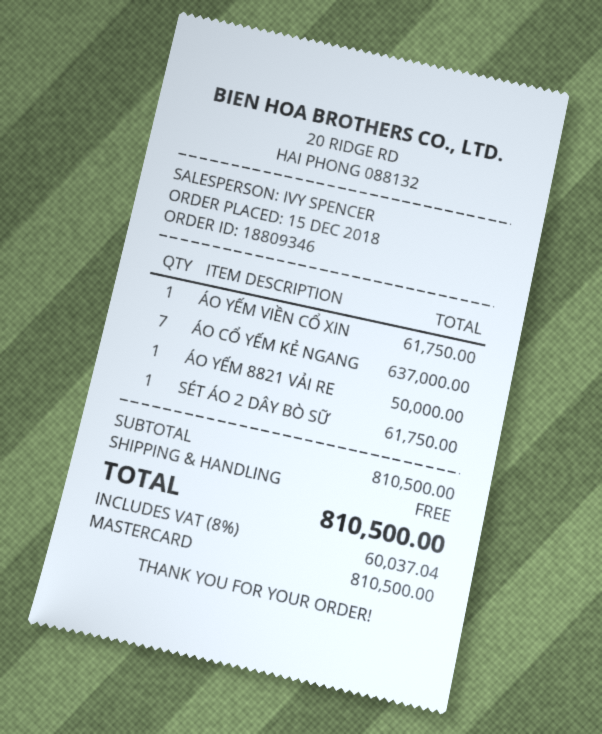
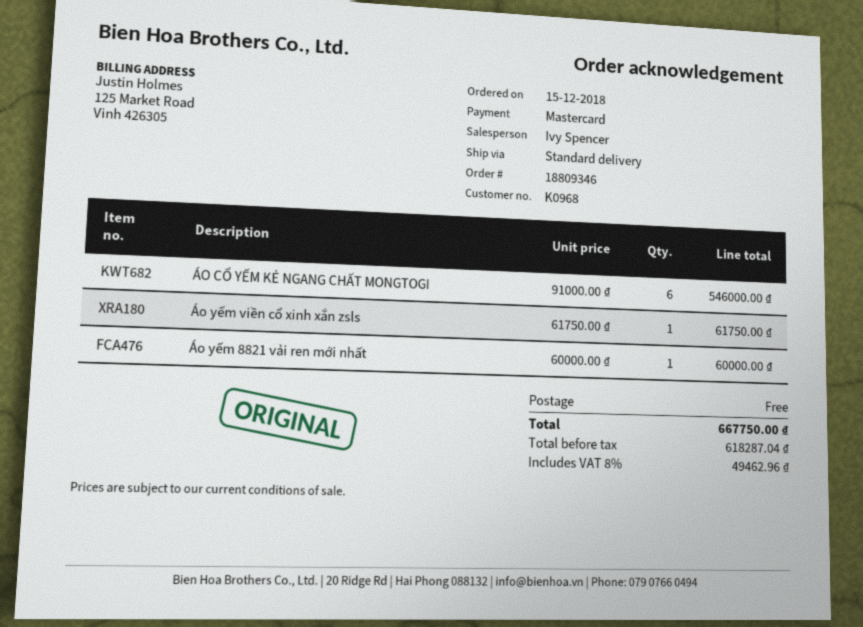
ÁO CỔ YẾM KẺ NGANG: 7 for 637000.00 -> 6 for 546000.00
ÁO YẾM 8821 VẢI RE: 1 for 50000.00 -> 1 for 60000.00
SÉT ÁO 2 DÂY BÒ SỮ: 1 for 61750.00 -> none
tax: 8% = 60037.04 -> 8% = 49462.96
total: 810500.00 -> 667750.00

